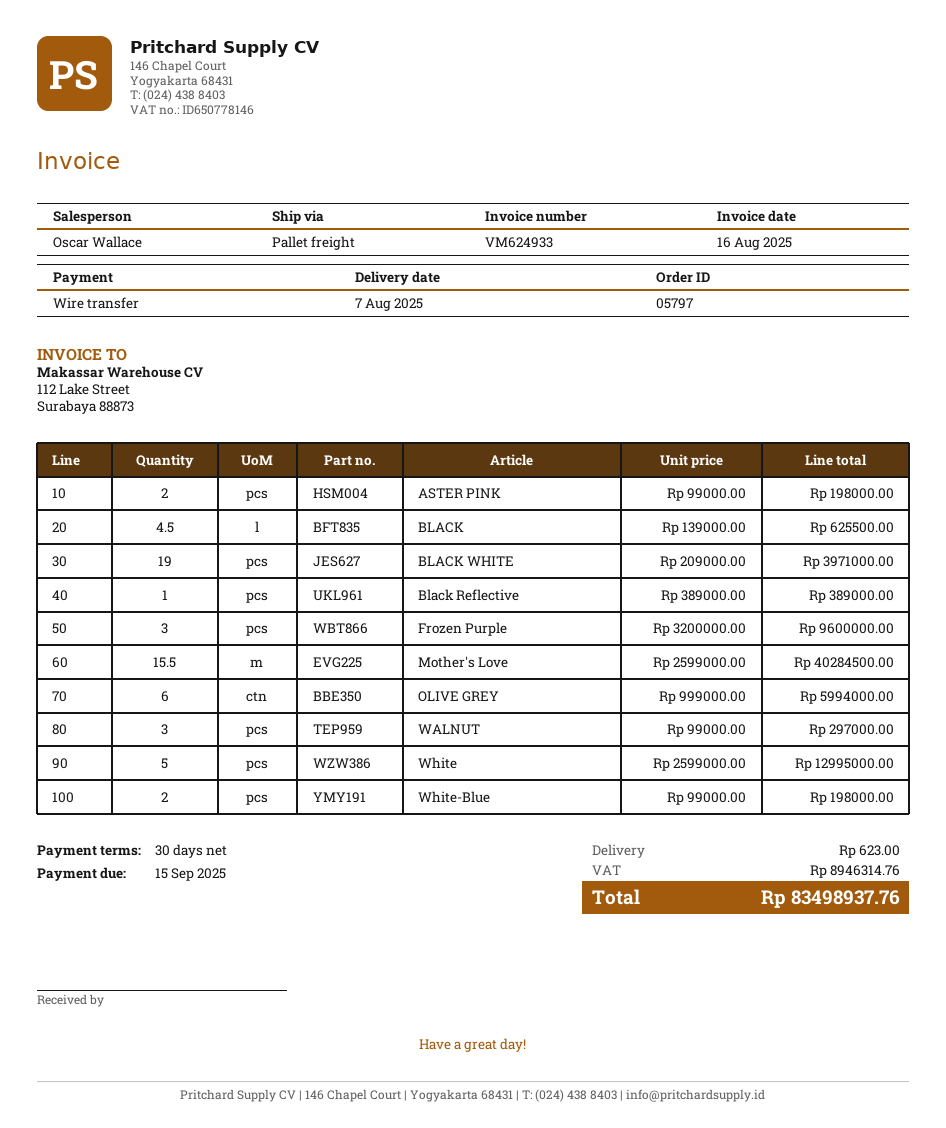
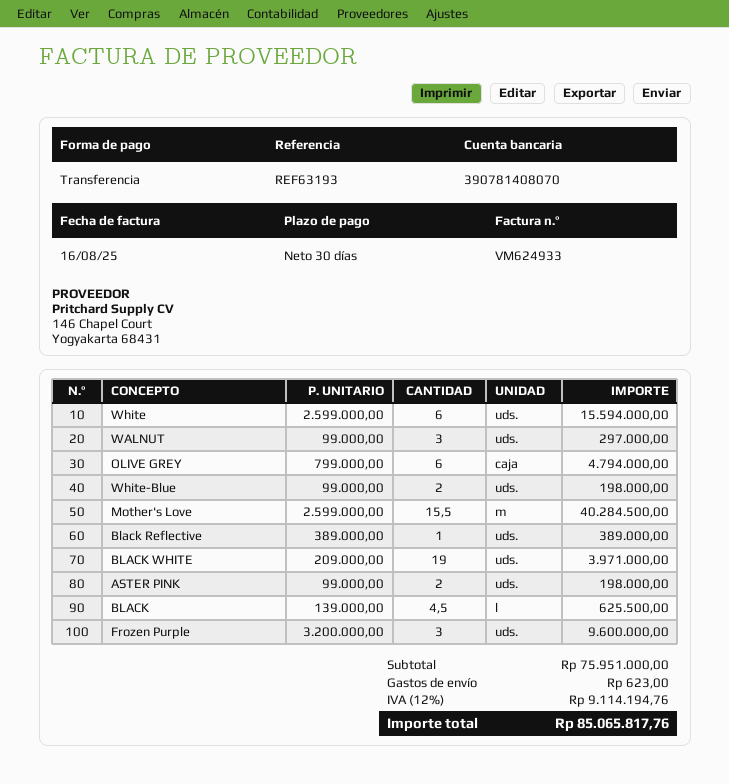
OLIVE GREY: 6 x 999000.00 = 5994000.00 -> 6 x 799000.00 = 4794000.00
White: 5 x 2599000.00 = 12995000.00 -> 6 x 2599000.00 = 15594000.00
tax: 8946314.76 -> 9114194.76
total: 83498937.76 -> 85065817.76

